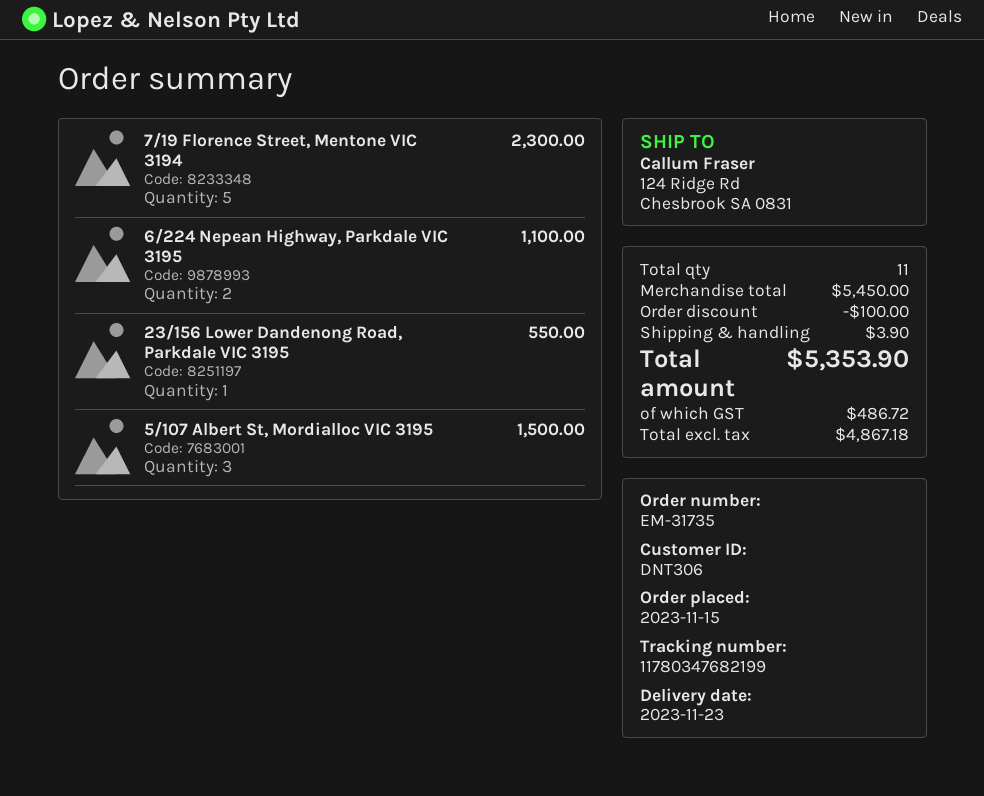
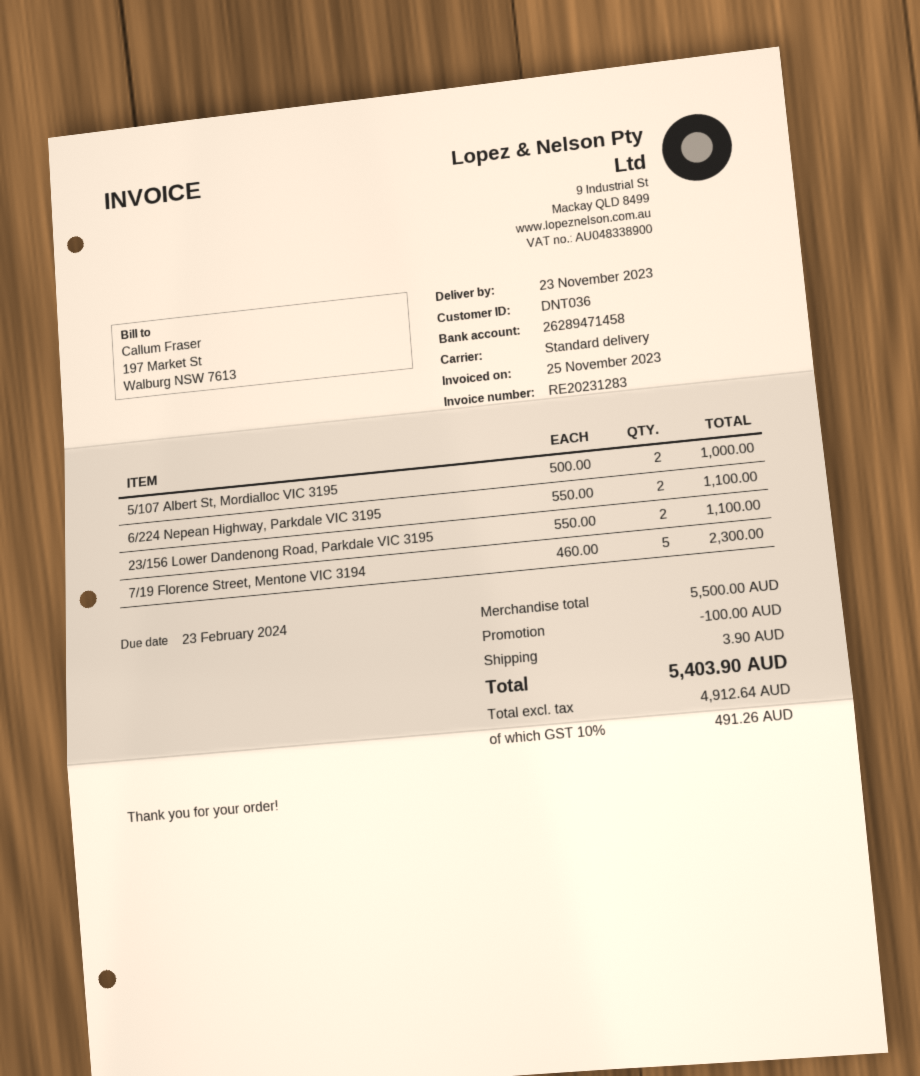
customer number: DNT306 -> DNT036
23/156 Lower Dandenong Road, Parkdale VIC 3195: 1 for 550.00 -> 2 for 1100.00
5/107 Albert St, Mordialloc VIC 3195: 3 for 1500.00 -> 2 for 1000.00
subtotal: 5450.00 -> 5500.00
net: 4867.18 -> 4912.64
tax: 486.72 -> 491.26
total: 5353.90 -> 5403.90

